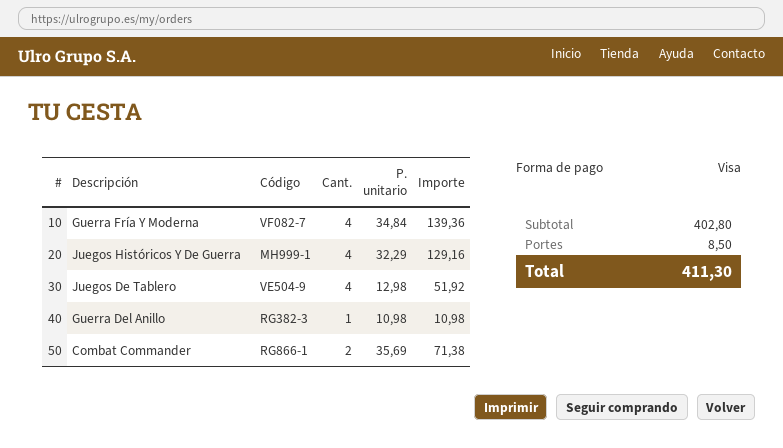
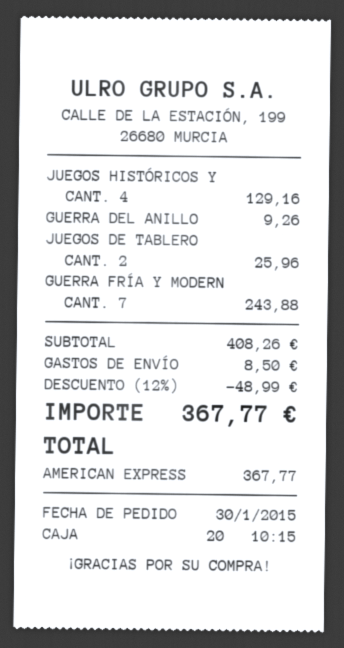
payment method: Visa -> American Express
Guerra Fría Y Moderna: 4 for 139.36 -> 7 for 243.88
Juegos De Tablero: 4 for 51.92 -> 2 for 25.96
Guerra Del Anillo: 1 for 10.98 -> 1 for 9.26
Combat Commander: 2 for 71.38 -> none
subtotal: 402.80 -> 408.26
discount: none -> 12% = 48.99
total: 411.30 -> 367.77

